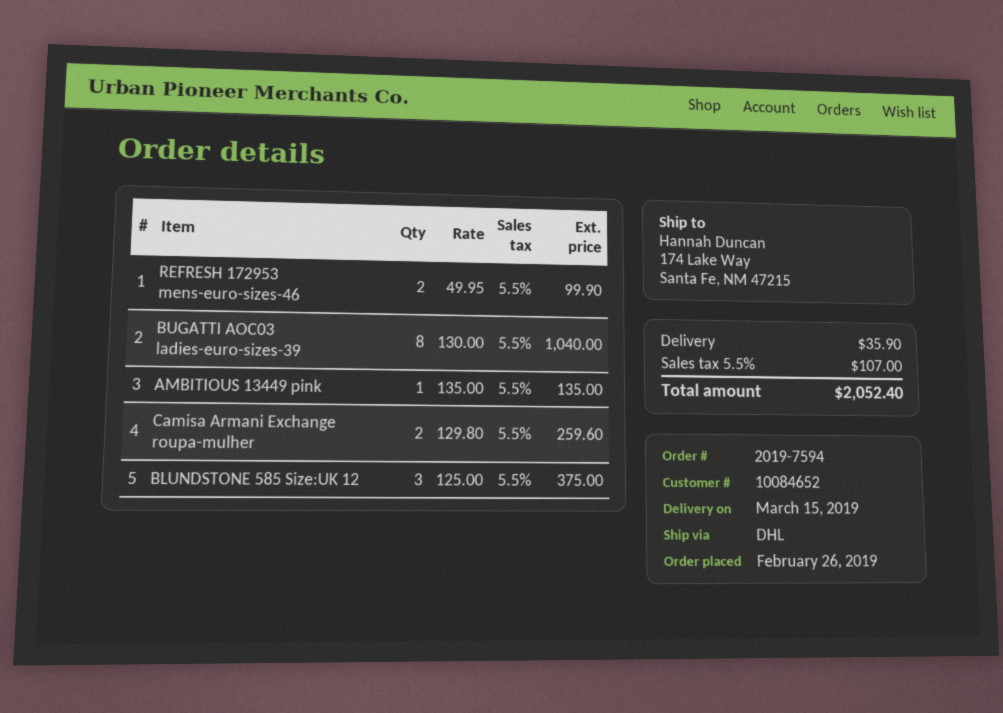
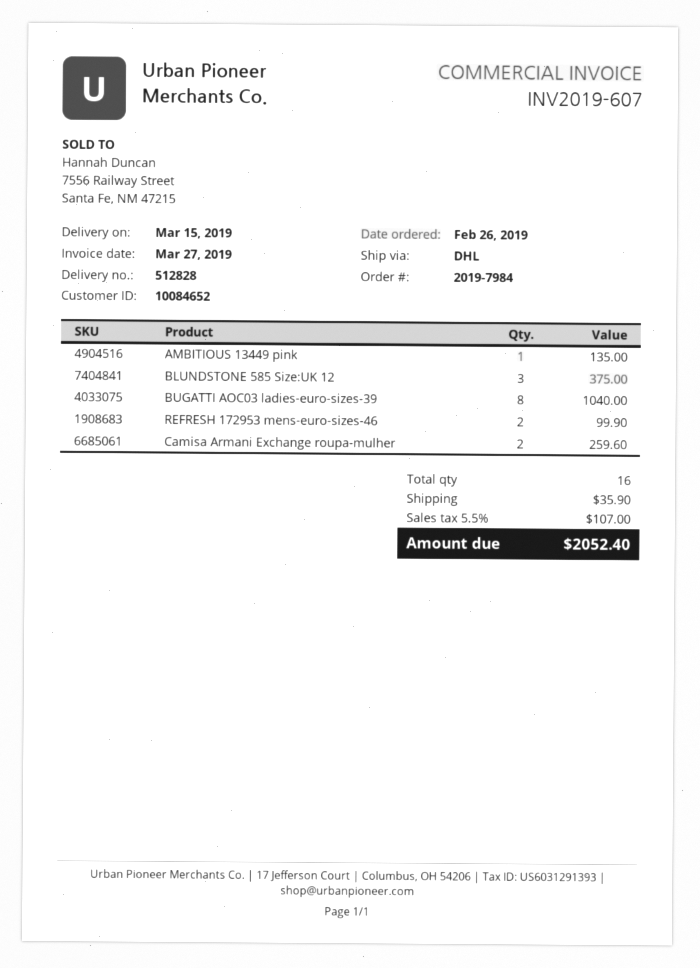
order number: 2019-7594 -> 2019-7984

